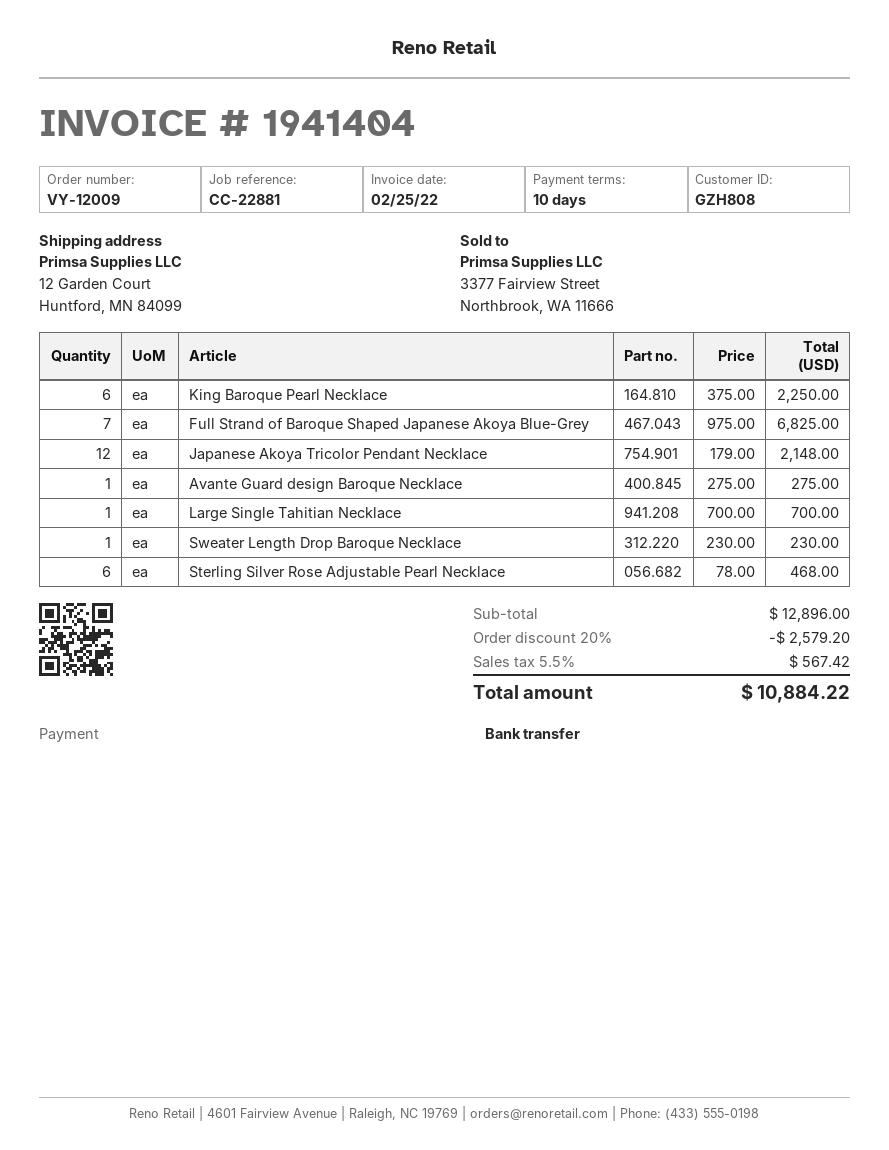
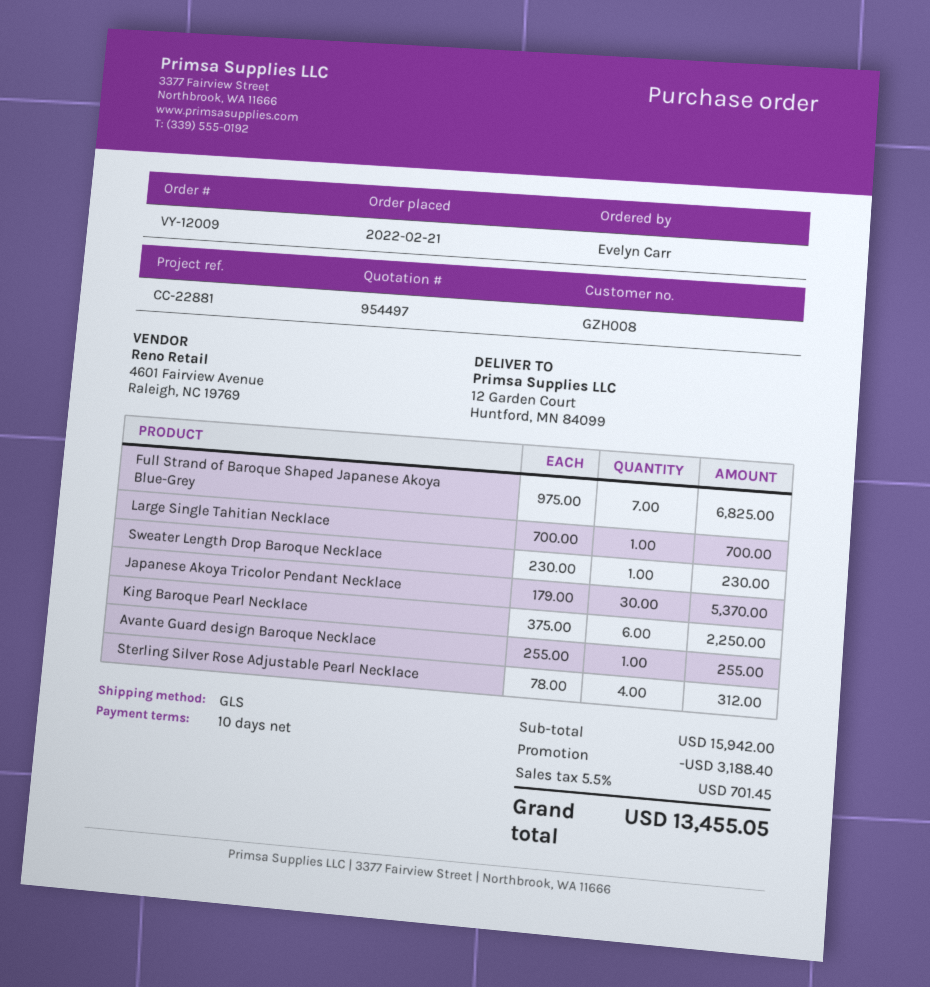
customer number: GZH808 -> GZH008
Japanese Akoya Tricolor Pendant Necklace: 12 x 179.00 = 2148.00 -> 30 x 179.00 = 5370.00
Avante Guard design Baroque Necklace: 1 x 275.00 = 275.00 -> 1 x 255.00 = 255.00
Sterling Silver Rose Adjustable Pearl Necklace: 6 x 78.00 = 468.00 -> 4 x 78.00 = 312.00
subtotal: 12896.00 -> 15942.00
discount: 2579.20 -> 3188.40
tax: 5.5% = 567.42 -> 5.5% = 701.45
total: 10884.22 -> 13455.05

